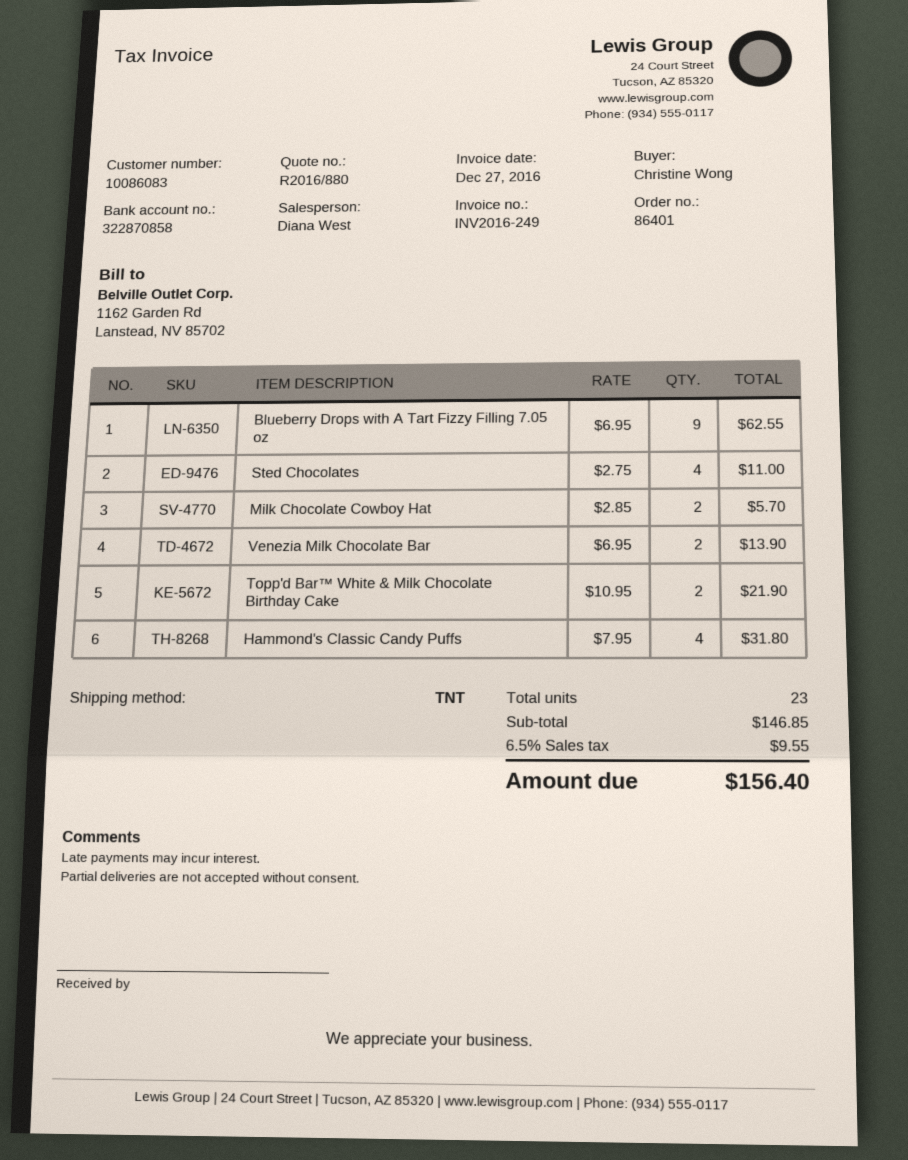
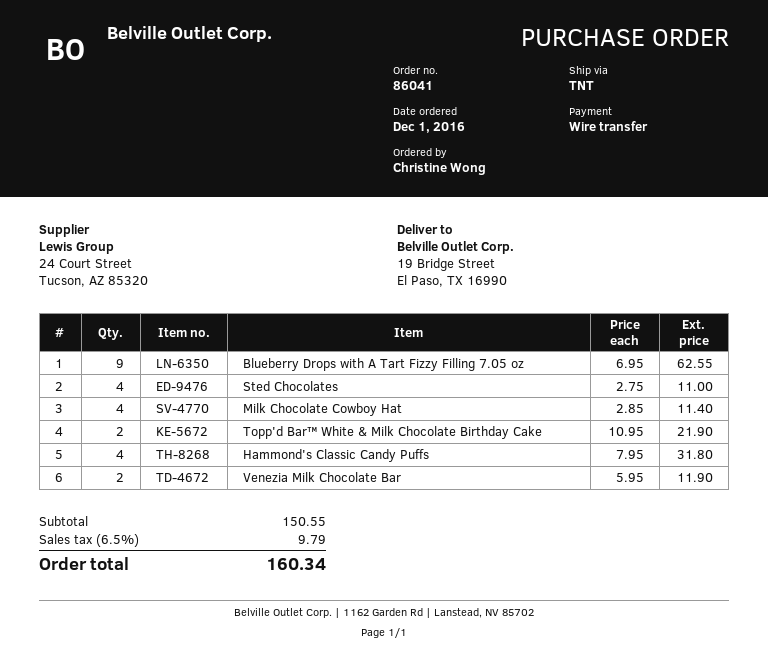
order number: 86401 -> 86041
Milk Chocolate Cowboy Hat: 2 x 2.85 = 5.70 -> 4 x 2.85 = 11.40
Venezia Milk Chocolate Bar: 2 x 6.95 = 13.90 -> 2 x 5.95 = 11.90
subtotal: 146.85 -> 150.55
tax: 6.5% = 9.55 -> 6.5% = 9.79
total: 156.40 -> 160.34

